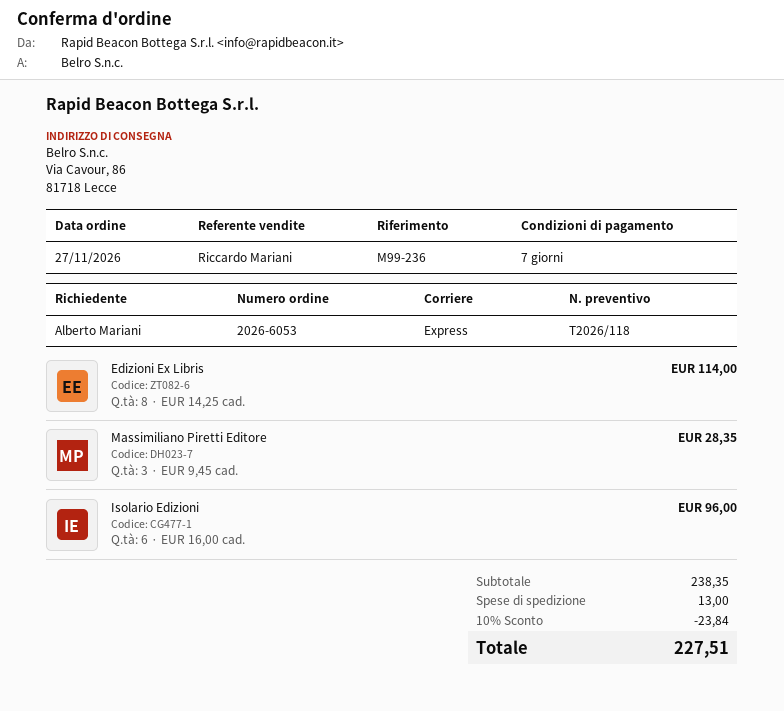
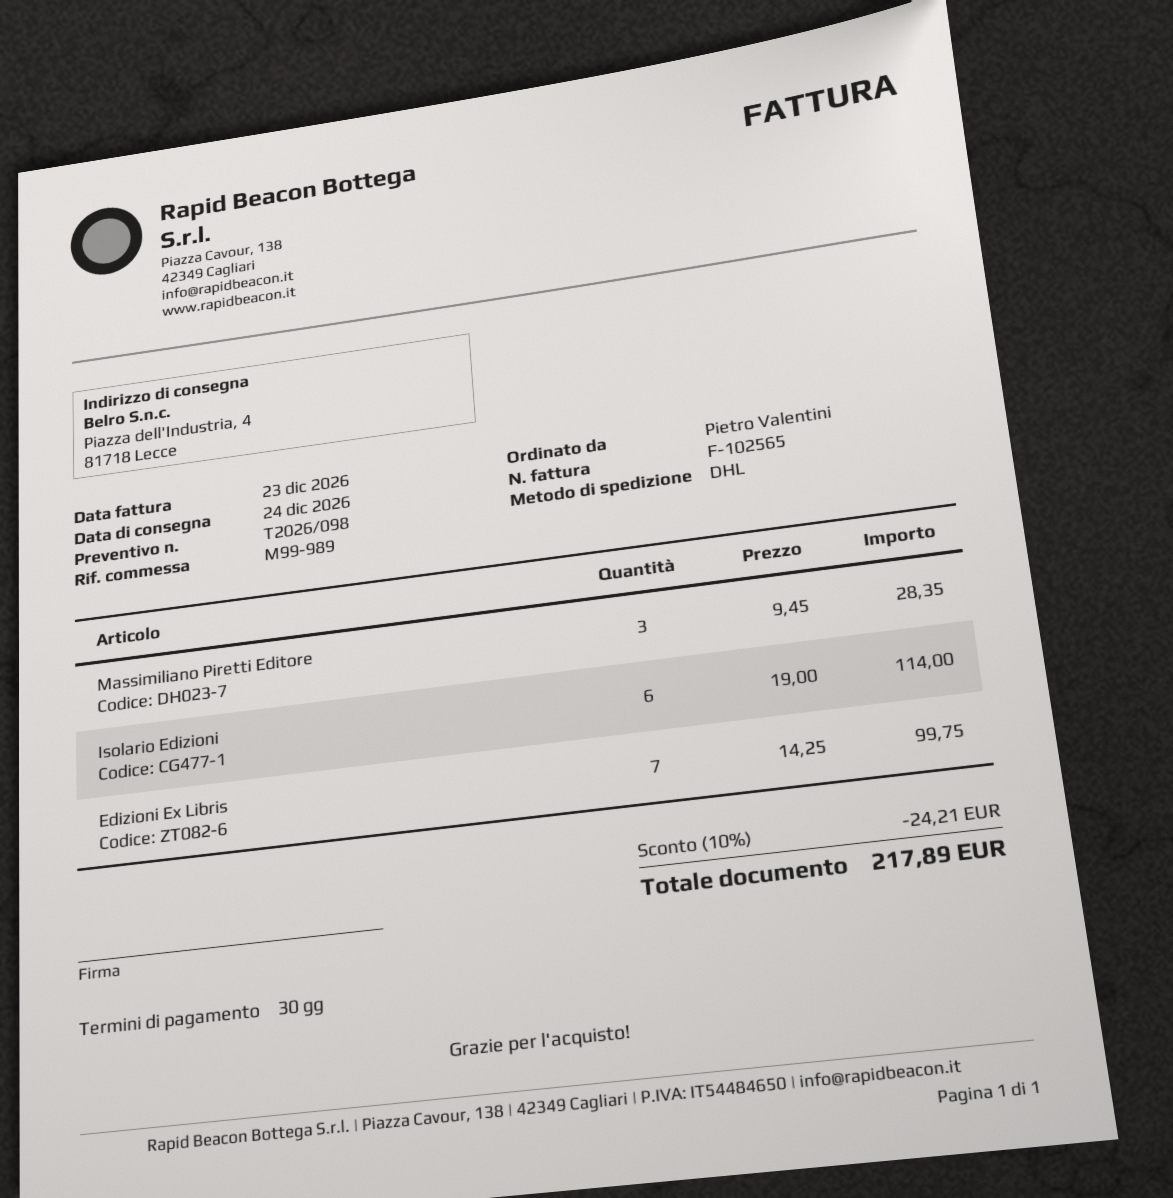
quote number: T2026/118 -> T2026/098
payment terms: 7 days -> 30 days
reference: M99-236 -> M99-989
ordered by: Alberto Mariani -> Pietro Valentini
shipping method: express -> DHL
ship to: Via Cavour, 86, 81718 Lecce -> Piazza dell'Industria, 4, 81718 Lecce
Edizioni Ex Libris: 8 x 14.25 = 114.00 -> 7 x 14.25 = 99.75
Isolario Edizioni: 6 x 16.00 = 96.00 -> 6 x 19.00 = 114.00
discount: 10% = 23.84 -> 10% = 24.21
shipping: 13.00 -> none
total: 227.51 -> 217.89

